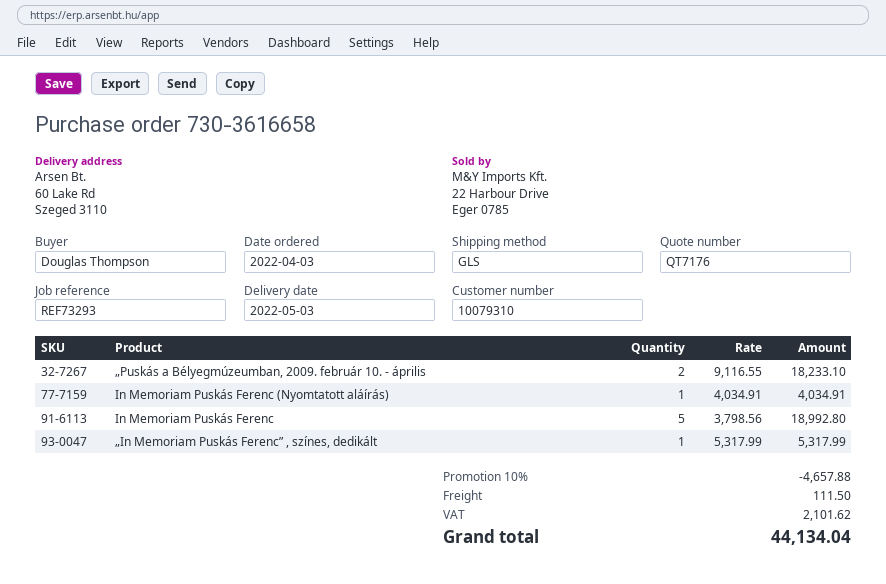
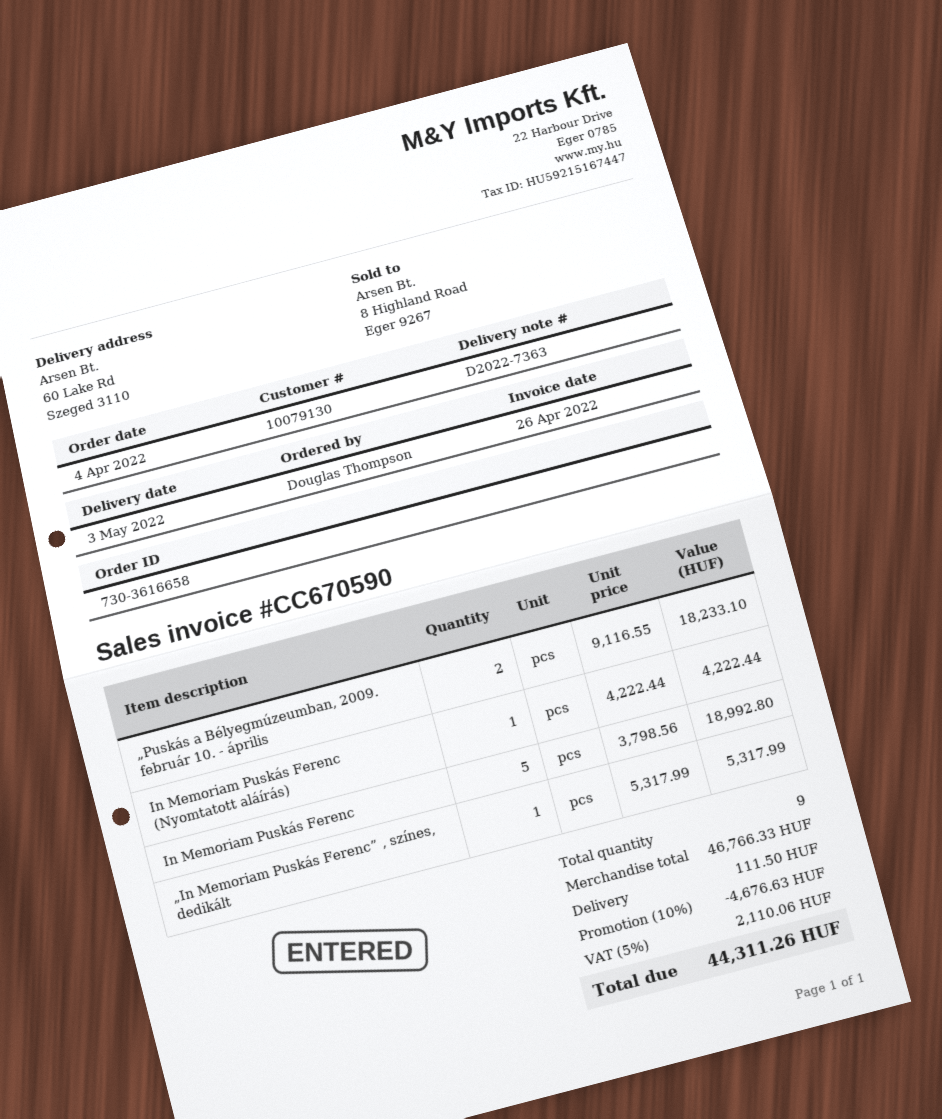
order date: 2022-04-03 -> 2022-04-04
customer number: 10079310 -> 10079130
In Memoriam Puskás Ferenc (Nyomtatott aláírás): 1 x 4034.91 = 4034.91 -> 1 x 4222.44 = 4222.44
discount: 10% = 4657.88 -> 10% = 4676.63
tax: 2101.62 -> 2110.06
total: 44134.04 -> 44311.26

